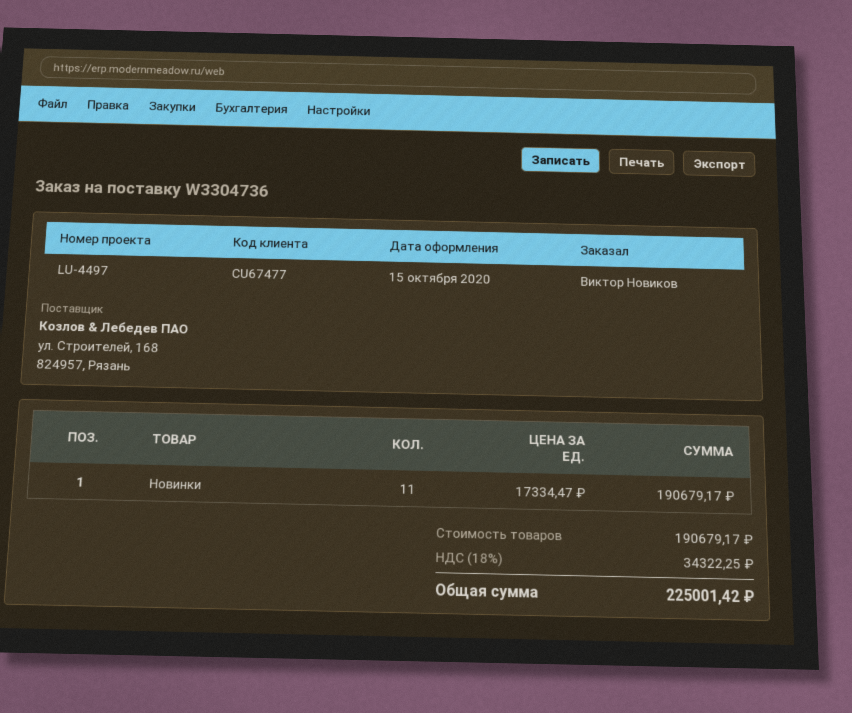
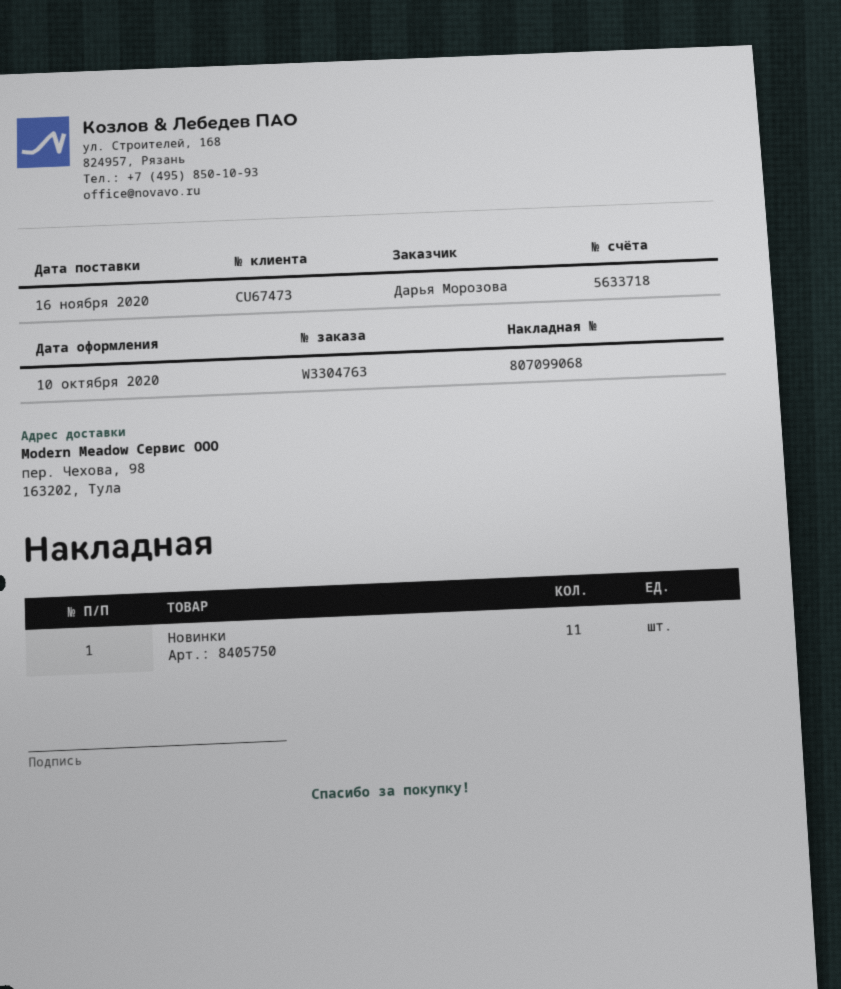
order number: W3304736 -> W3304763
order date: 2020-10-15 -> 2020-10-10
customer number: CU67477 -> CU67473
ordered by: Виктор Новиков -> Дарья Морозова

